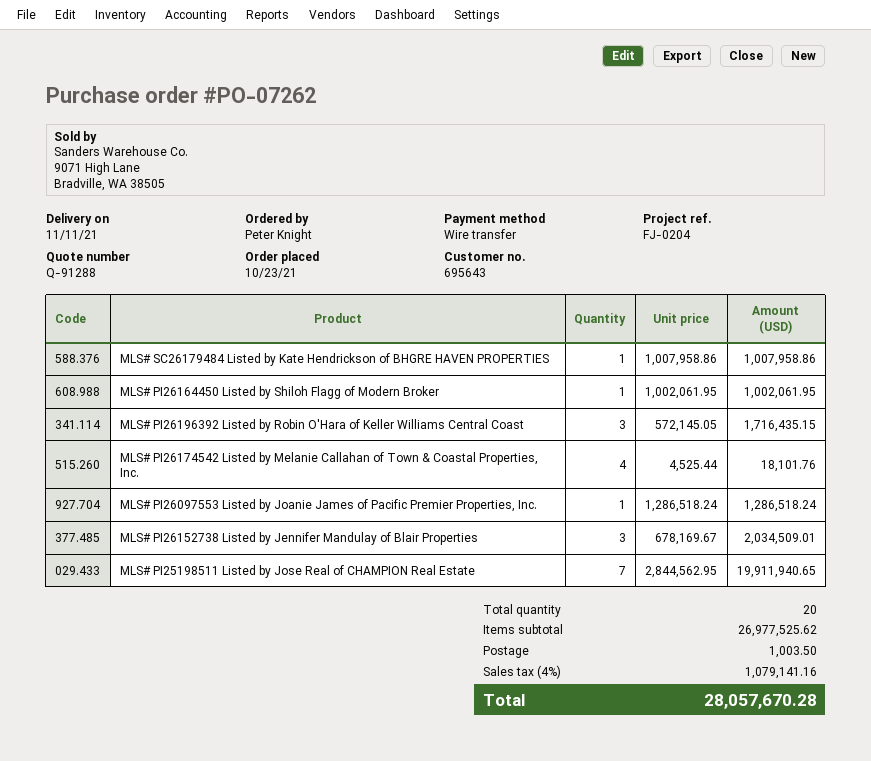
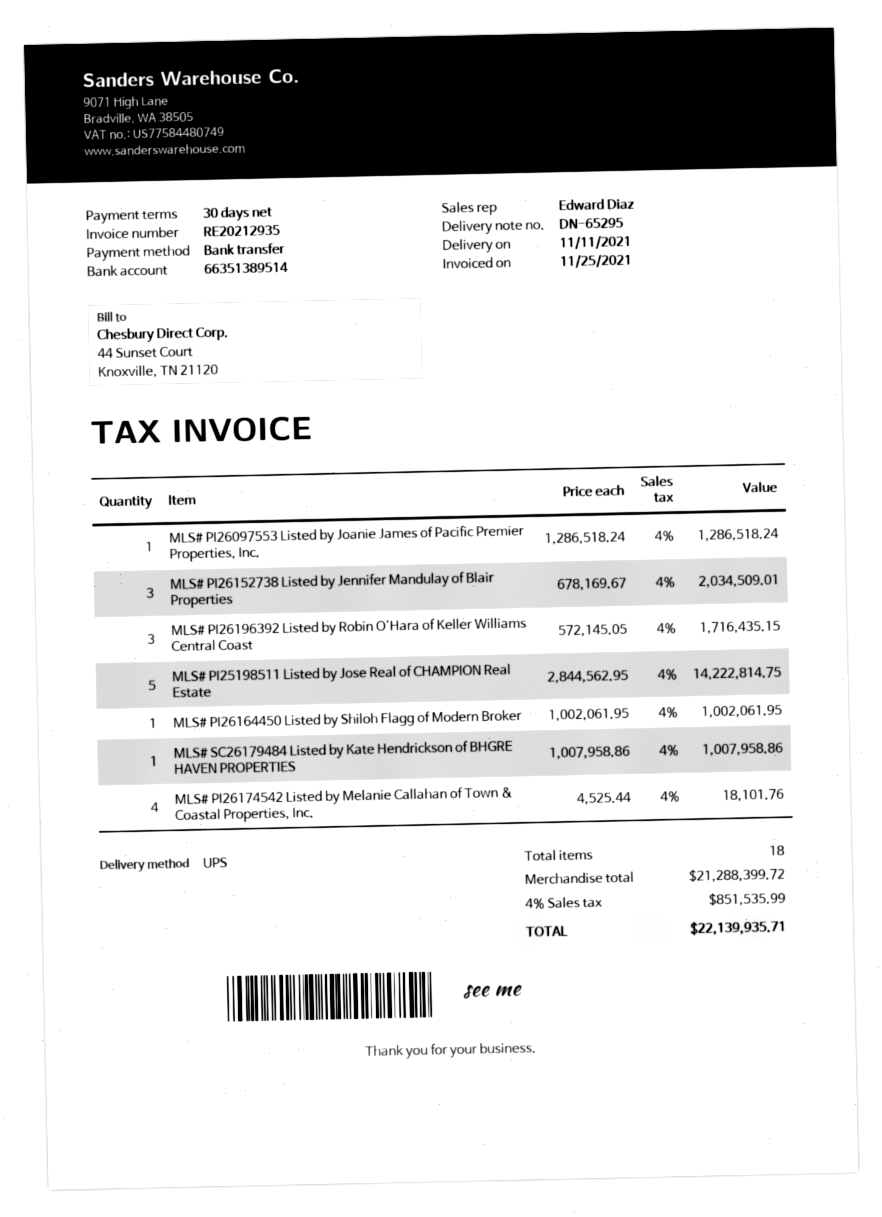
MLS# PI25198511 Listed by Jose Real of CHAMPION Real Estate: 7 x 2844562.95 = 19911940.65 -> 5 x 2844562.95 = 14222814.75
total quantity: 20 -> 18
subtotal: 26977525.62 -> 21288399.72
shipping: 1003.50 -> none
tax: 4% = 1079141.16 -> 4% = 851535.99
total: 28057670.28 -> 22139935.71

